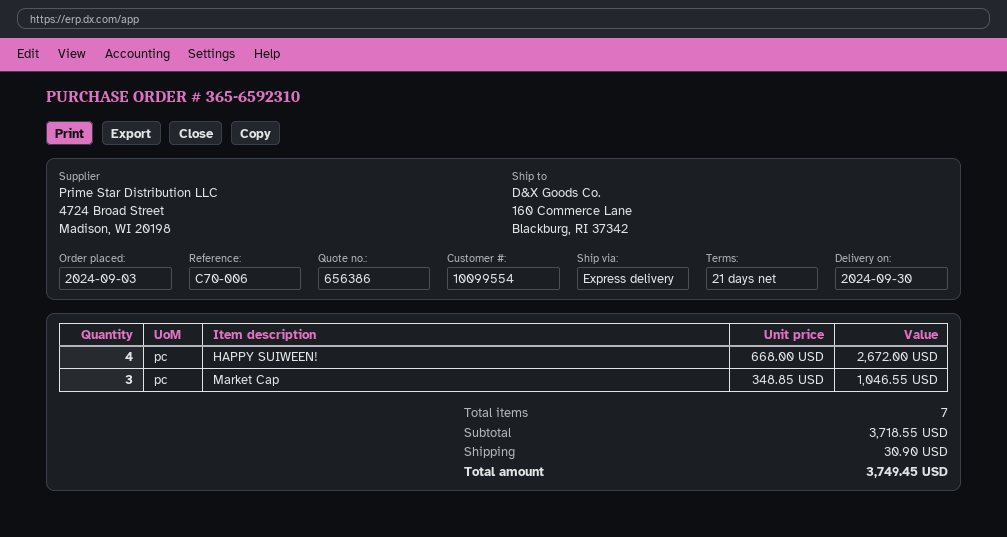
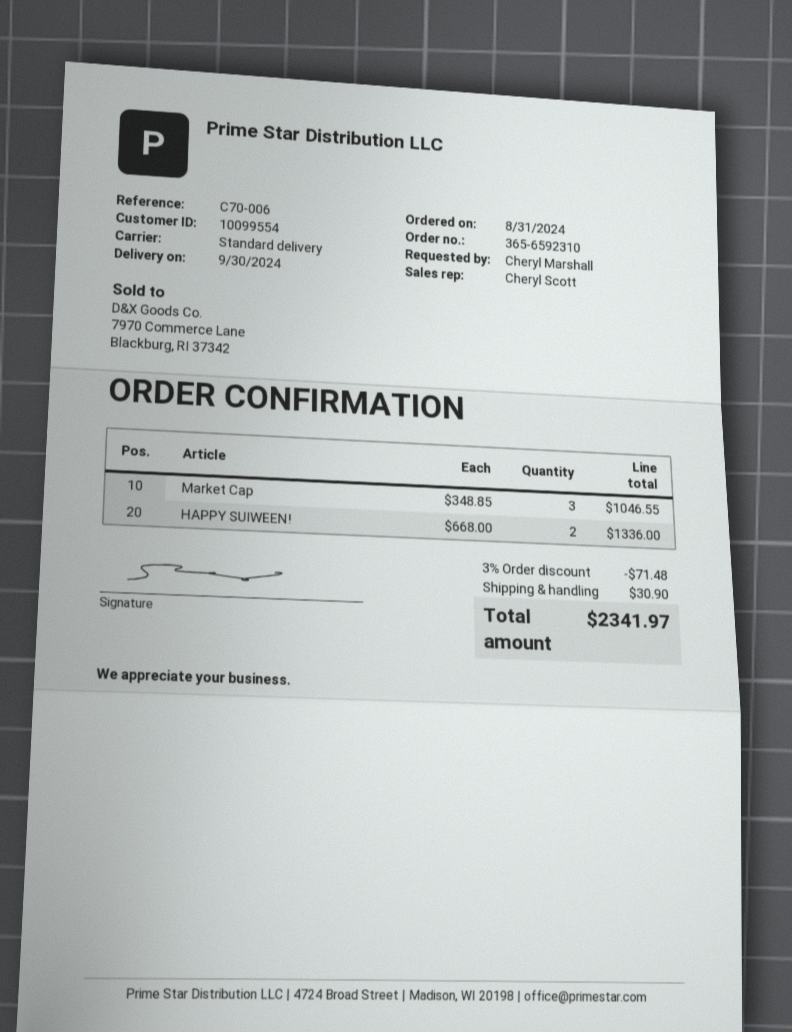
order date: 2024-09-03 -> 2024-08-31
shipping method: express -> standard
HAPPY SUIWEEN!: 4 x 668.00 = 2672.00 -> 2 x 668.00 = 1336.00
discount: none -> 3% = 71.48
total: 3749.45 -> 2341.97

